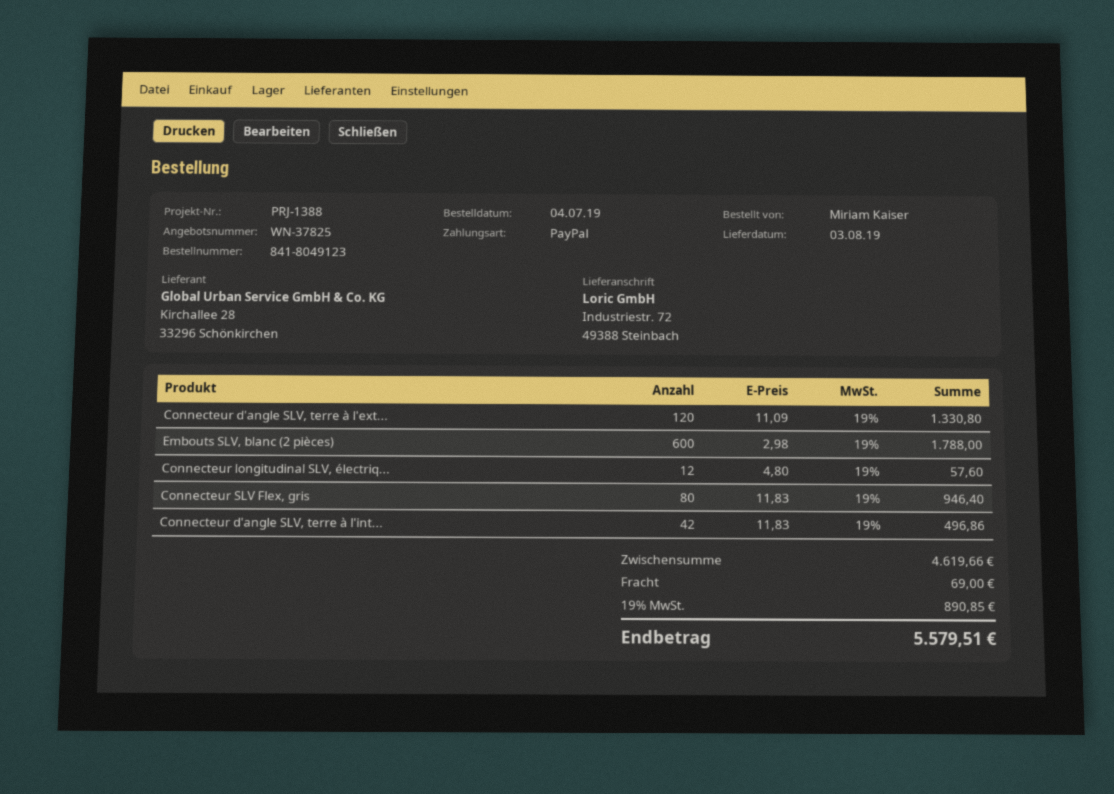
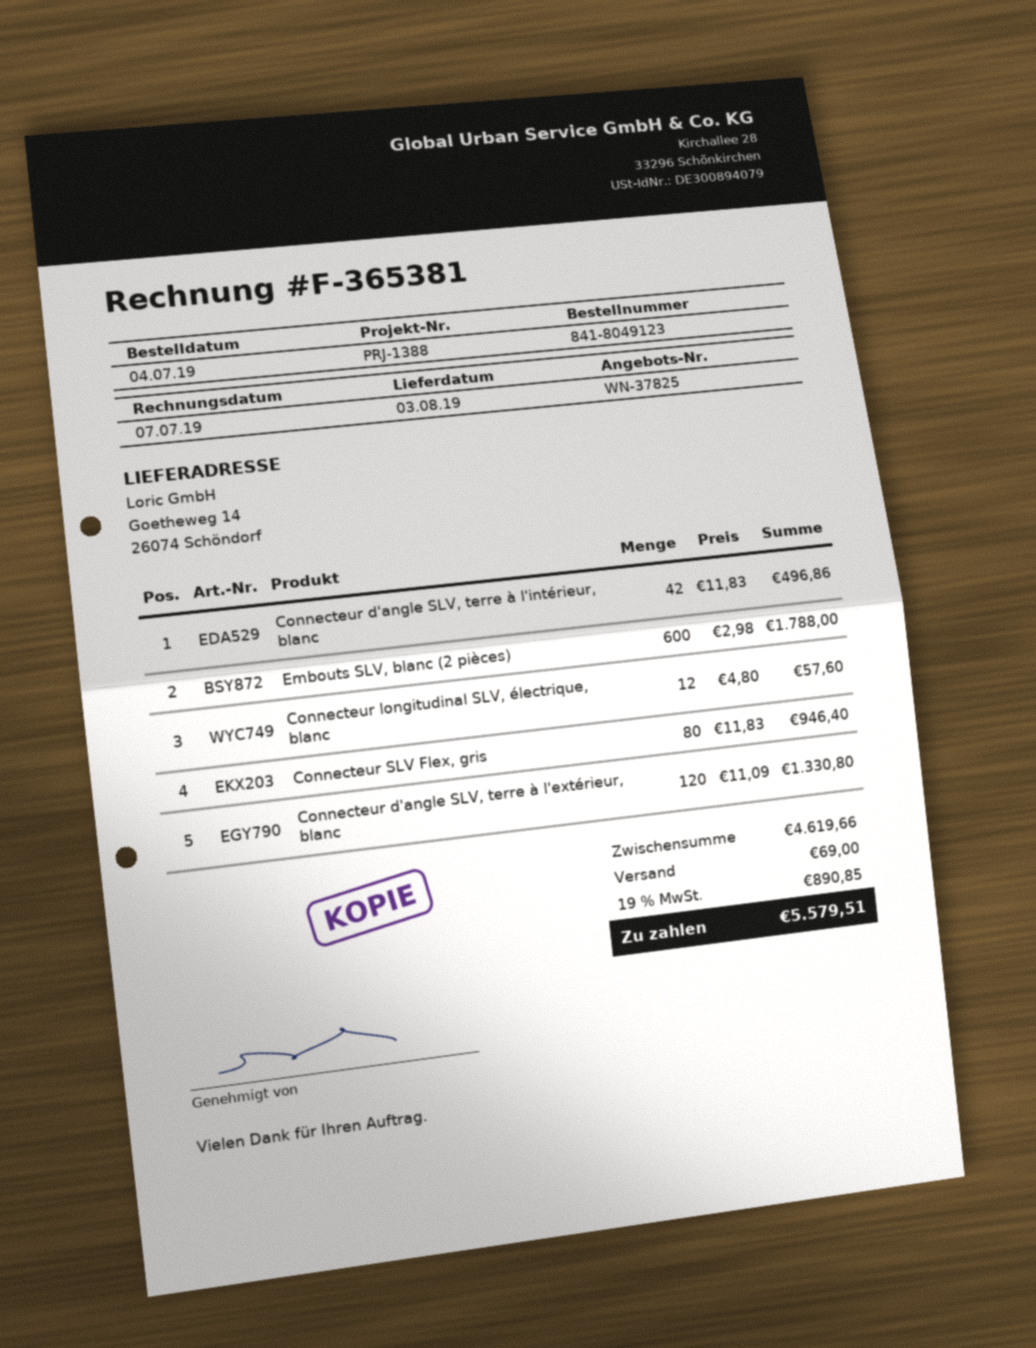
ship to: Industriestr. 72, 49388 Steinbach -> Goetheweg 14, 26074 Schöndorf

